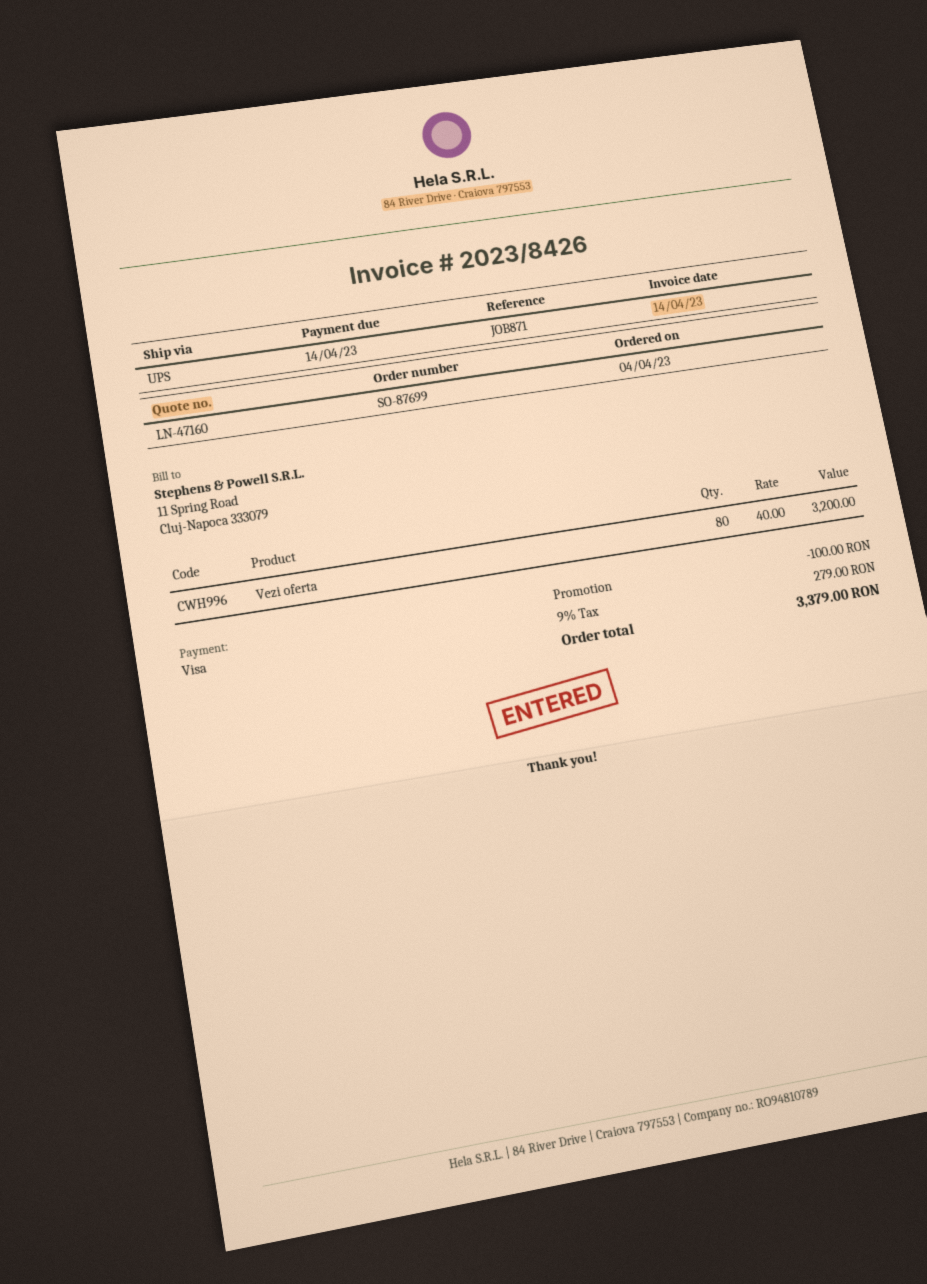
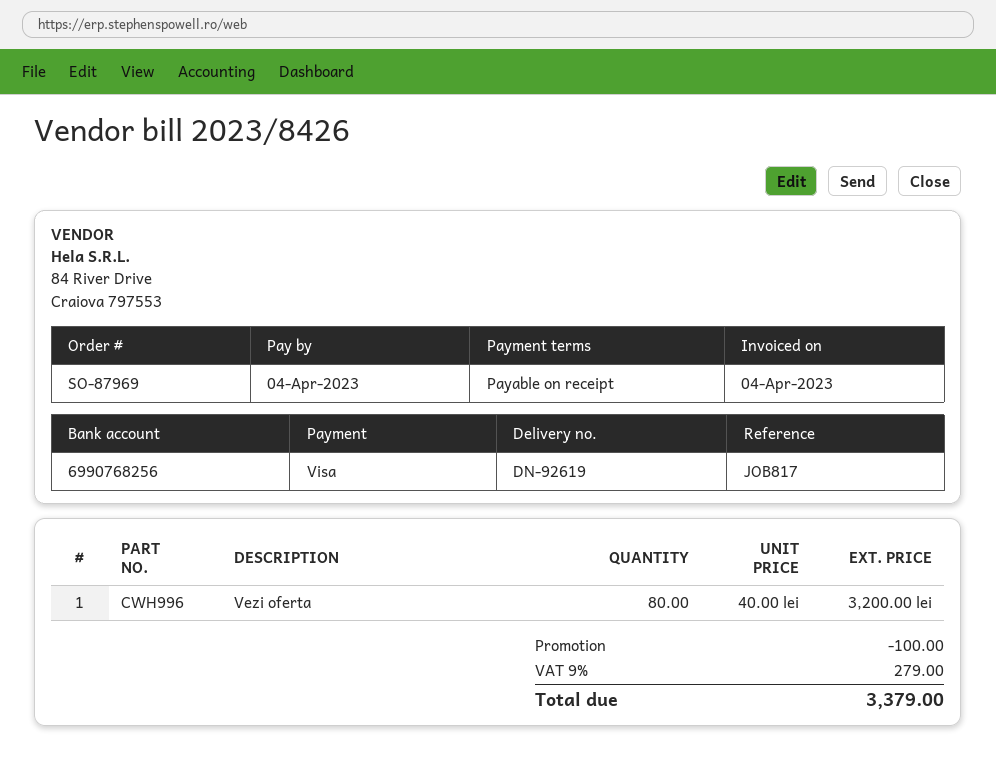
order number: SO-87699 -> SO-87969
invoice date: 2023-04-14 -> 2023-04-04
due date: 2023-04-14 -> 2023-04-04
reference: JOB871 -> JOB817

